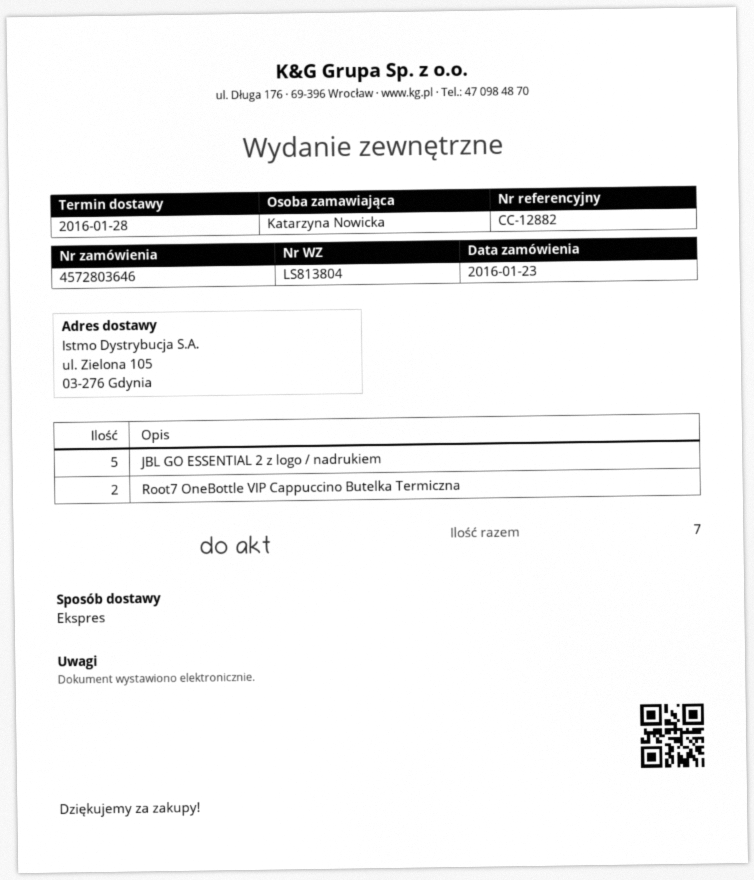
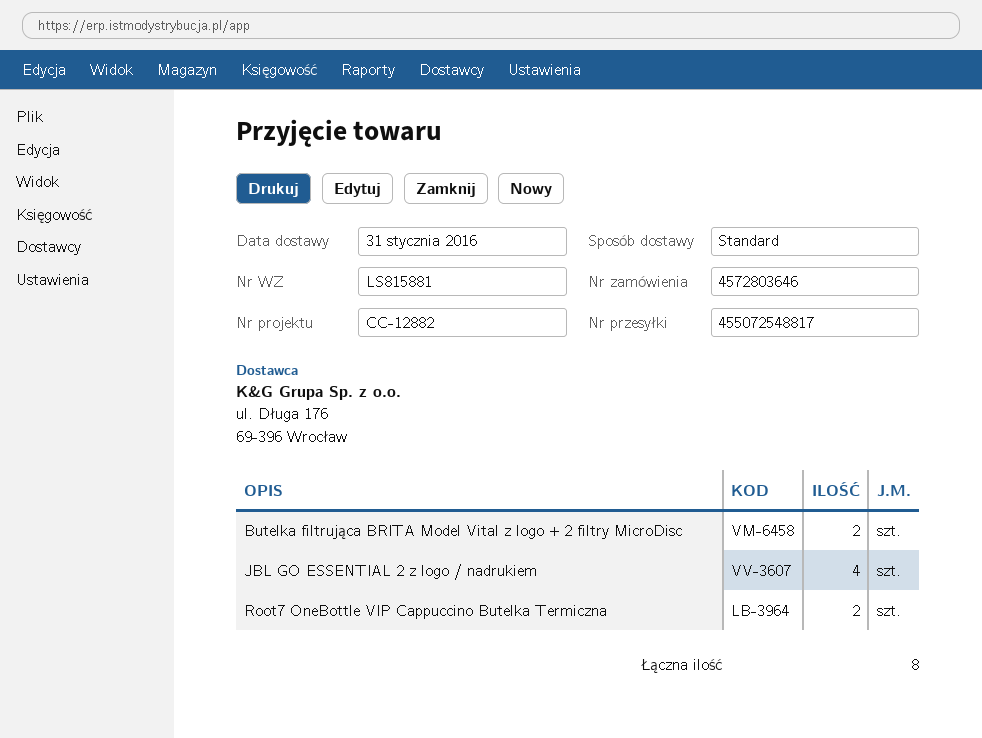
delivery note number: LS813804 -> LS815881
delivery date: 2016-01-28 -> 2016-01-31
shipping method: express -> standard
JBL GO ESSENTIAL 2 z logo / nadrukiem: 5 -> 4
Butelka filtrująca BRITA Model Vital z logo + 2 filtry MicroDisc: none -> 2
total quantity: 7 -> 8

